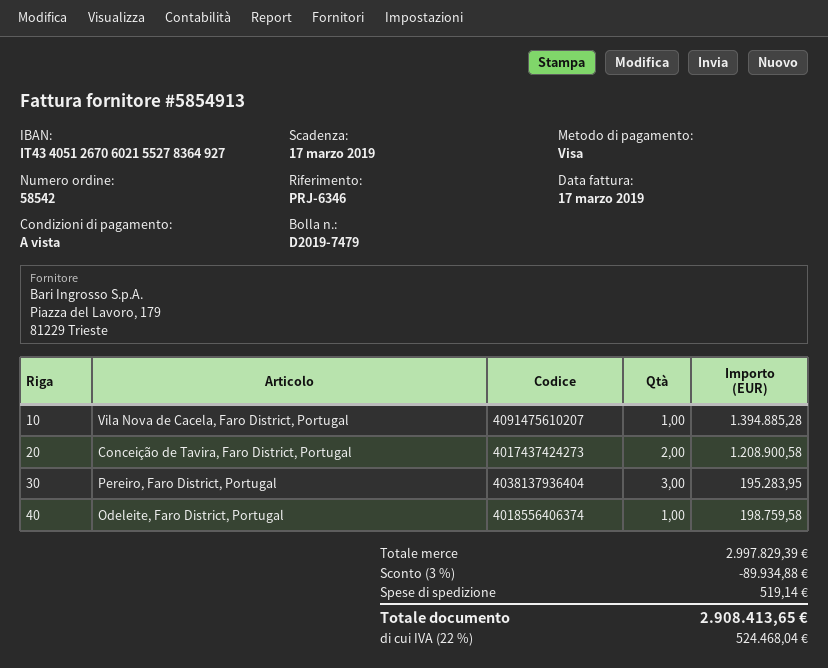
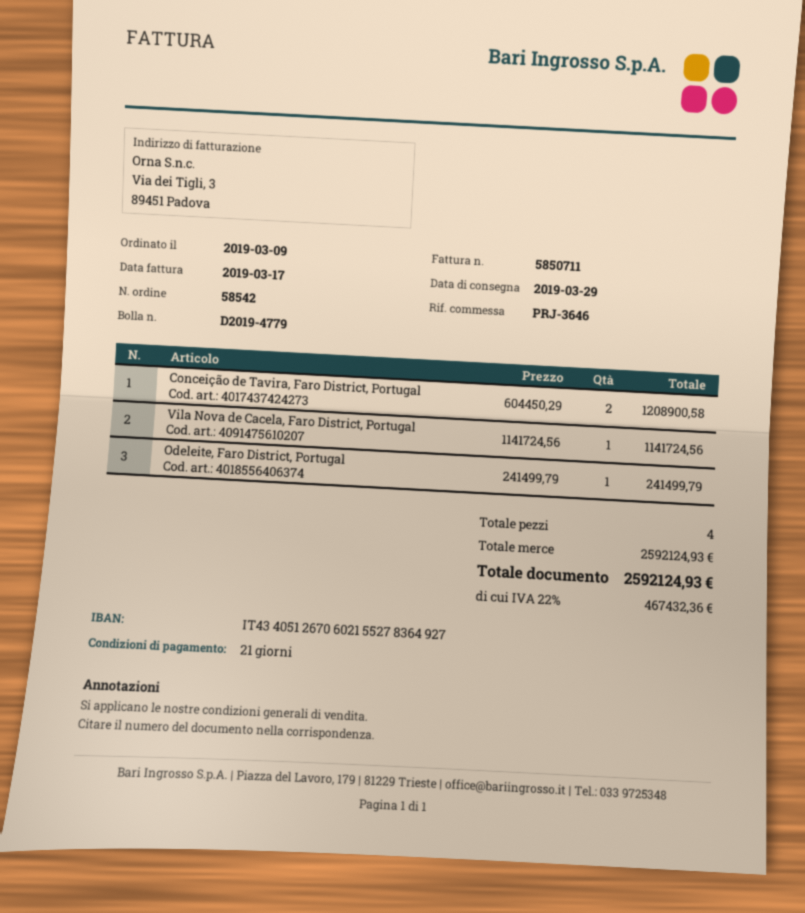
delivery note number: D2019-7479 -> D2019-4779
invoice number: 5854913 -> 5850711
payment terms: on receipt -> 21 days
reference: PRJ-6346 -> PRJ-3646
Vila Nova de Cacela, Faro District, Portugal: 1 for 1394885.28 -> 1 for 1141724.56
Pereiro, Faro District, Portugal: 3 for 195283.95 -> none
Odeleite, Faro District, Portugal: 1 for 198759.58 -> 1 for 241499.79
subtotal: 2997829.39 -> 2592124.93
discount: 3% = 89934.88 -> none
shipping: 519.14 -> none
tax: 22% = 524468.04 -> 22% = 467432.36
total: 2908413.65 -> 2592124.93

